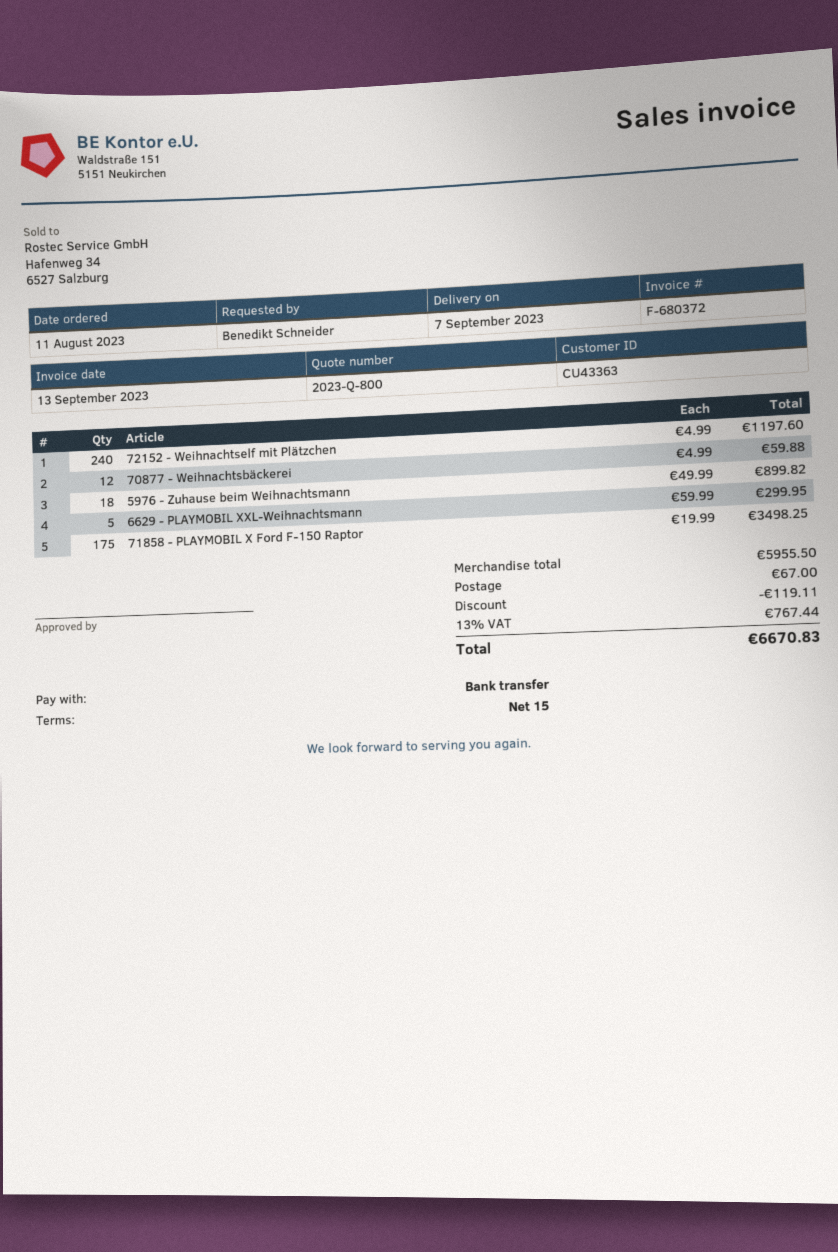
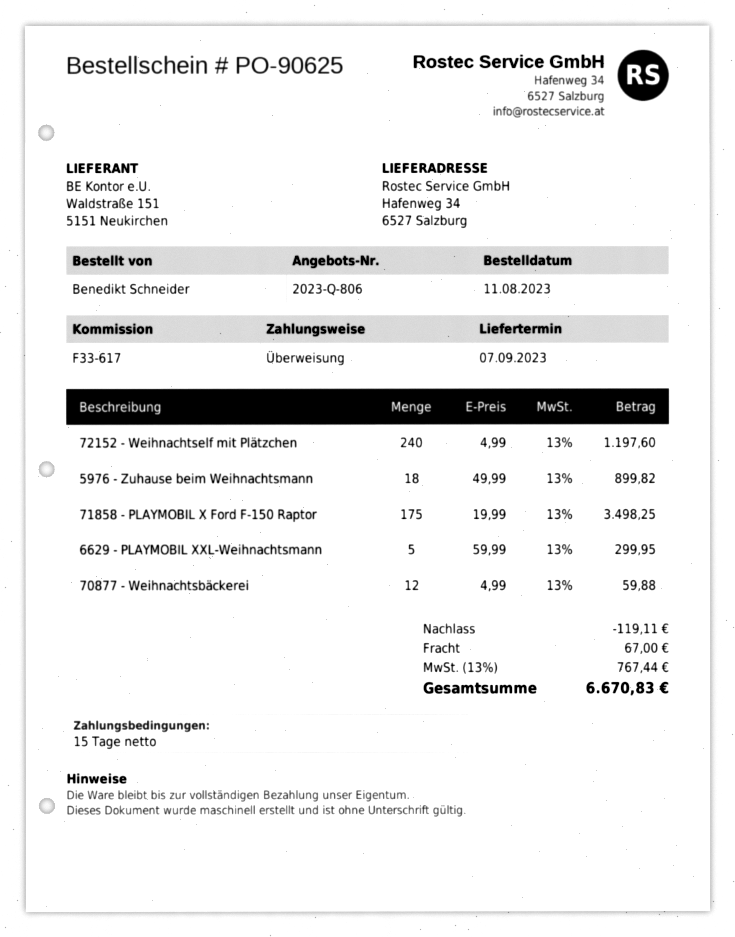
quote number: 2023-Q-800 -> 2023-Q-806

